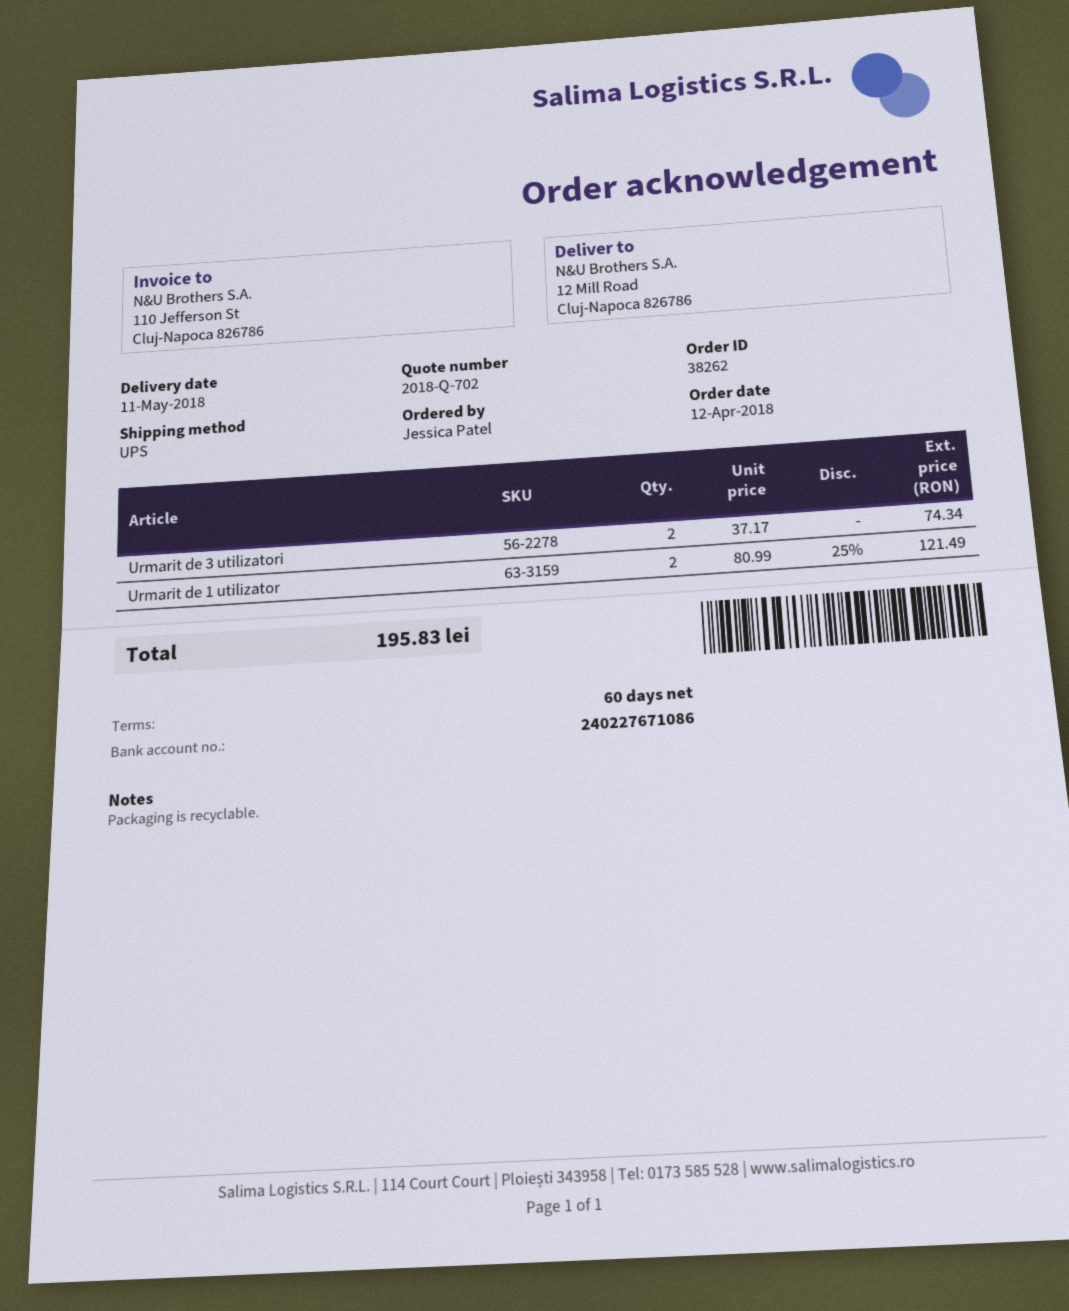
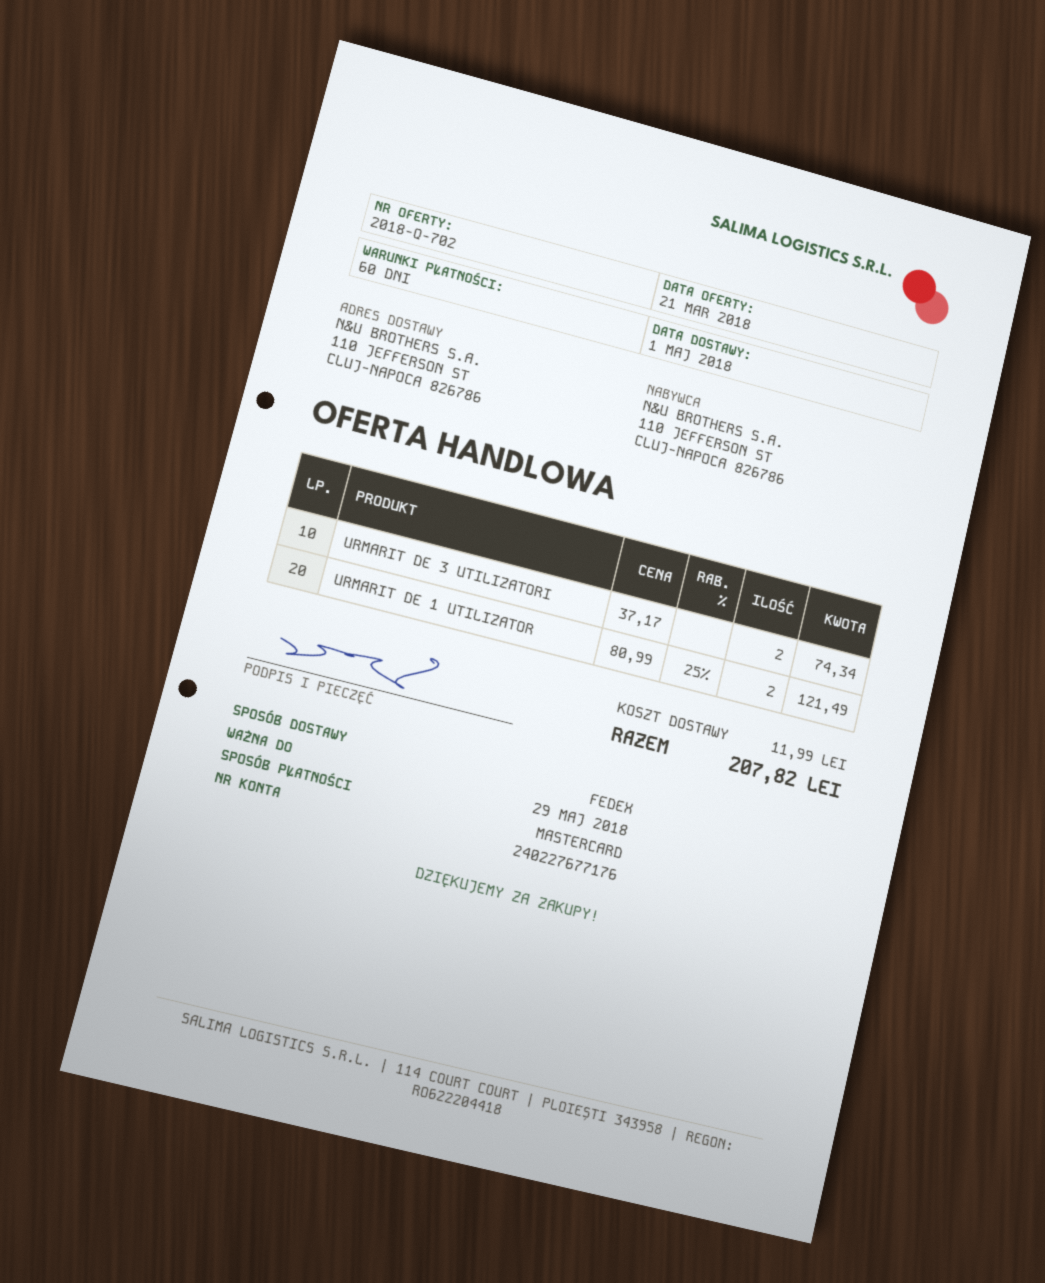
delivery date: 2018-05-11 -> 2018-05-01
bank account: 240227671086 -> 240227677176
shipping method: UPS -> FedEx
ship to: 12 Mill Road, Cluj-Napoca 826786 -> 110 JEFFERSON ST, CLUJ-NAPOCA 826786
shipping: none -> 11.99
total: 195.83 -> 207.82

